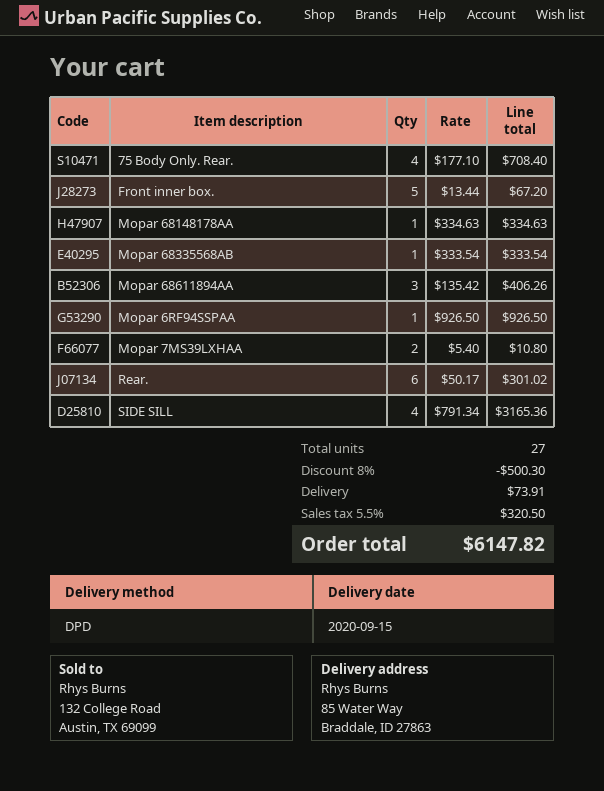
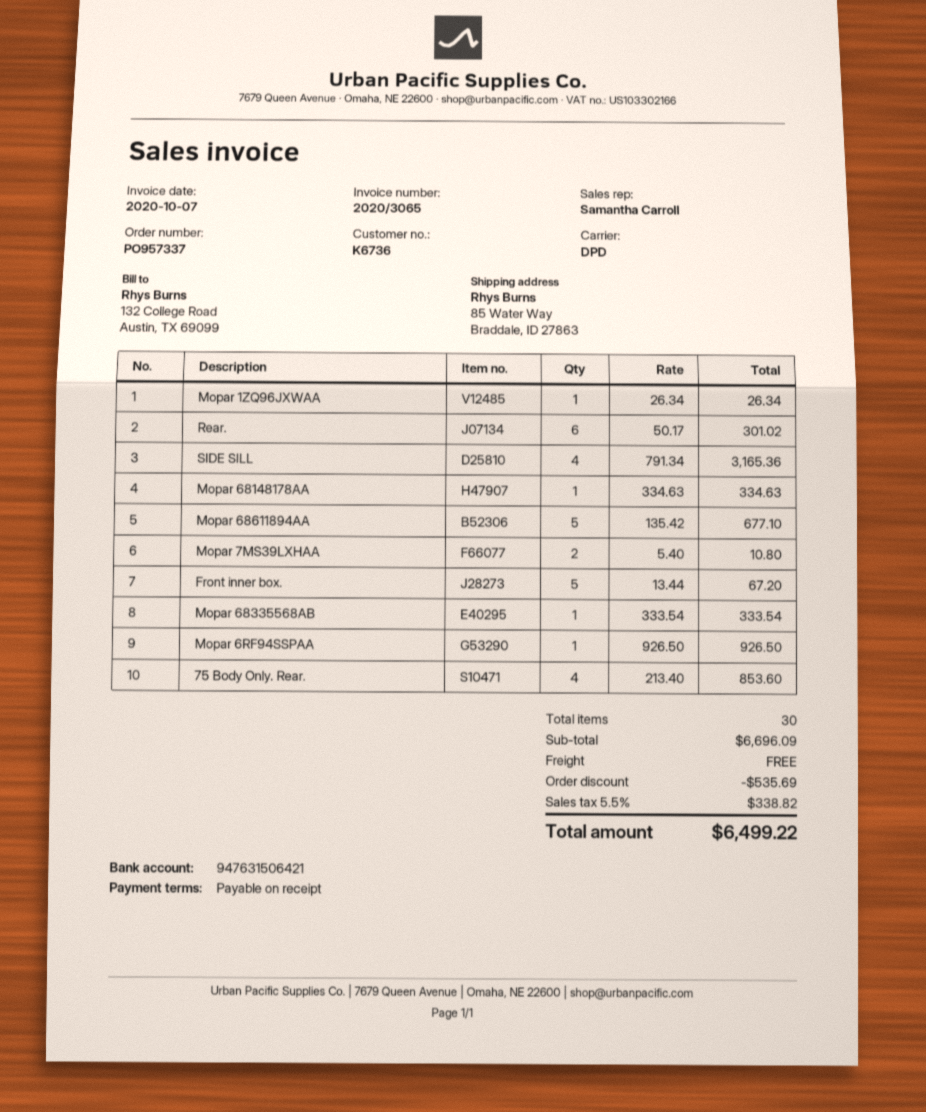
75 Body Only. Rear.: 4 x 177.10 = 708.40 -> 4 x 213.40 = 853.60
Mopar 68611894AA: 3 x 135.42 = 406.26 -> 5 x 135.42 = 677.10
Mopar 1ZQ96JXWAA: none -> 1 x 26.34 = 26.34
total quantity: 27 -> 30
discount: 500.30 -> 535.69
shipping: 73.91 -> 0.00
tax: 5.5% = 320.50 -> 5.5% = 338.82
total: 6147.82 -> 6499.22

